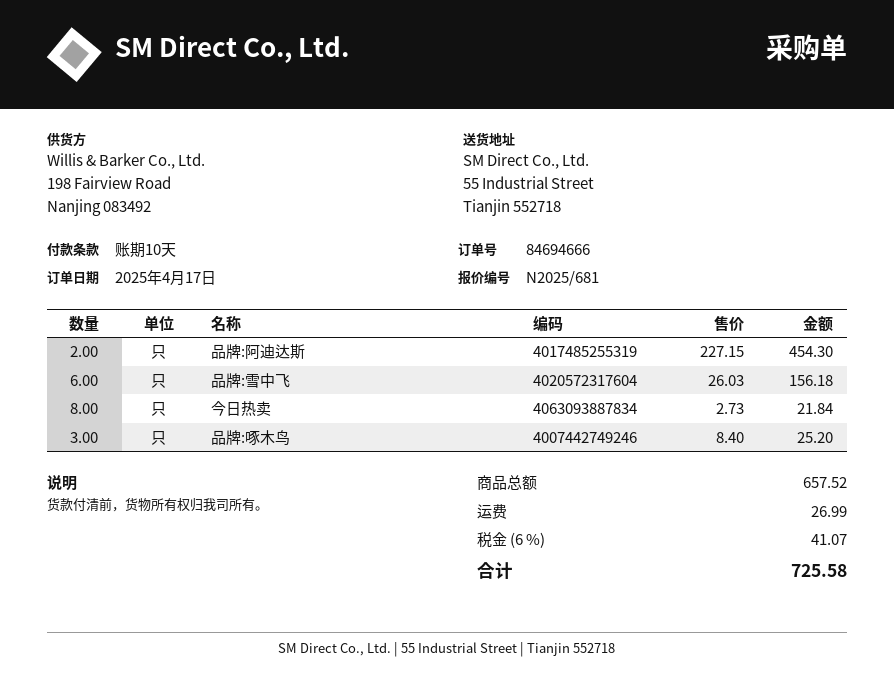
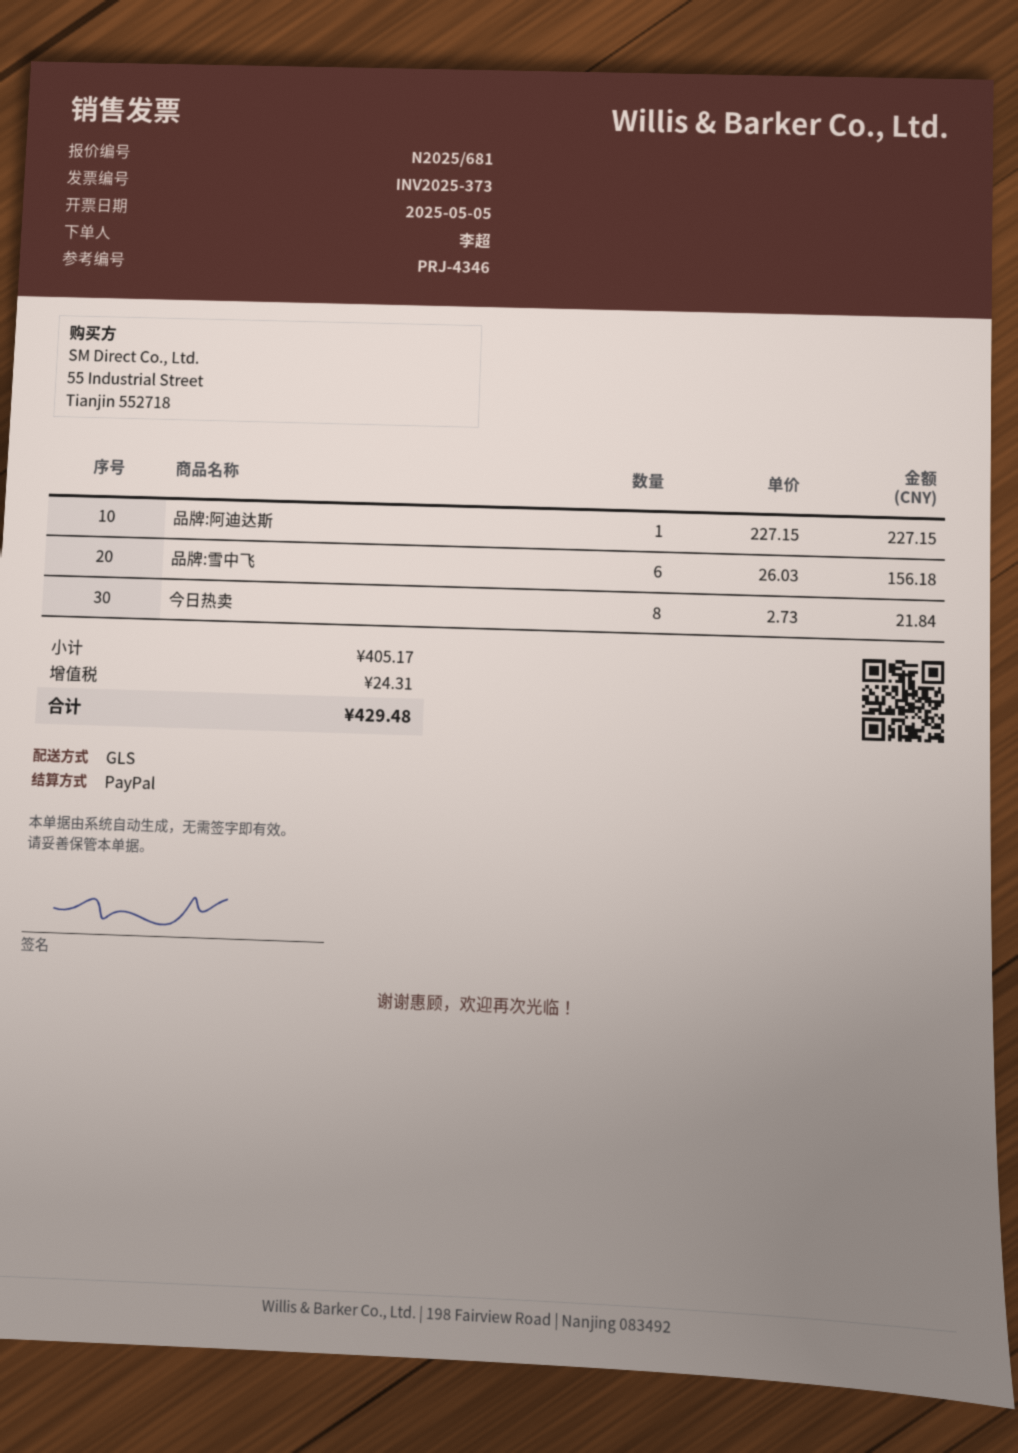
品牌:阿迪达斯: 2 x 227.15 = 454.30 -> 1 x 227.15 = 227.15
品牌:啄木鸟: 3 x 8.40 = 25.20 -> none
subtotal: 657.52 -> 405.17
shipping: 26.99 -> none
tax: 41.07 -> 24.31
total: 725.58 -> 429.48

